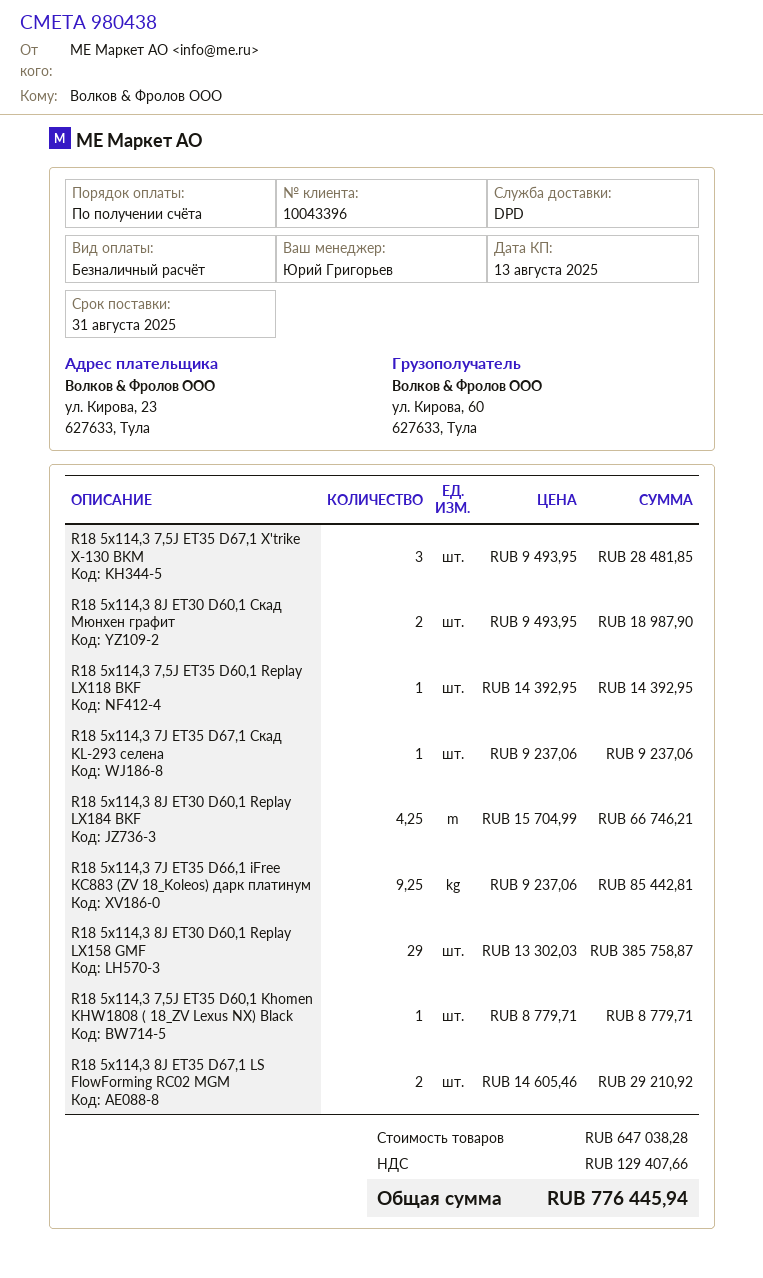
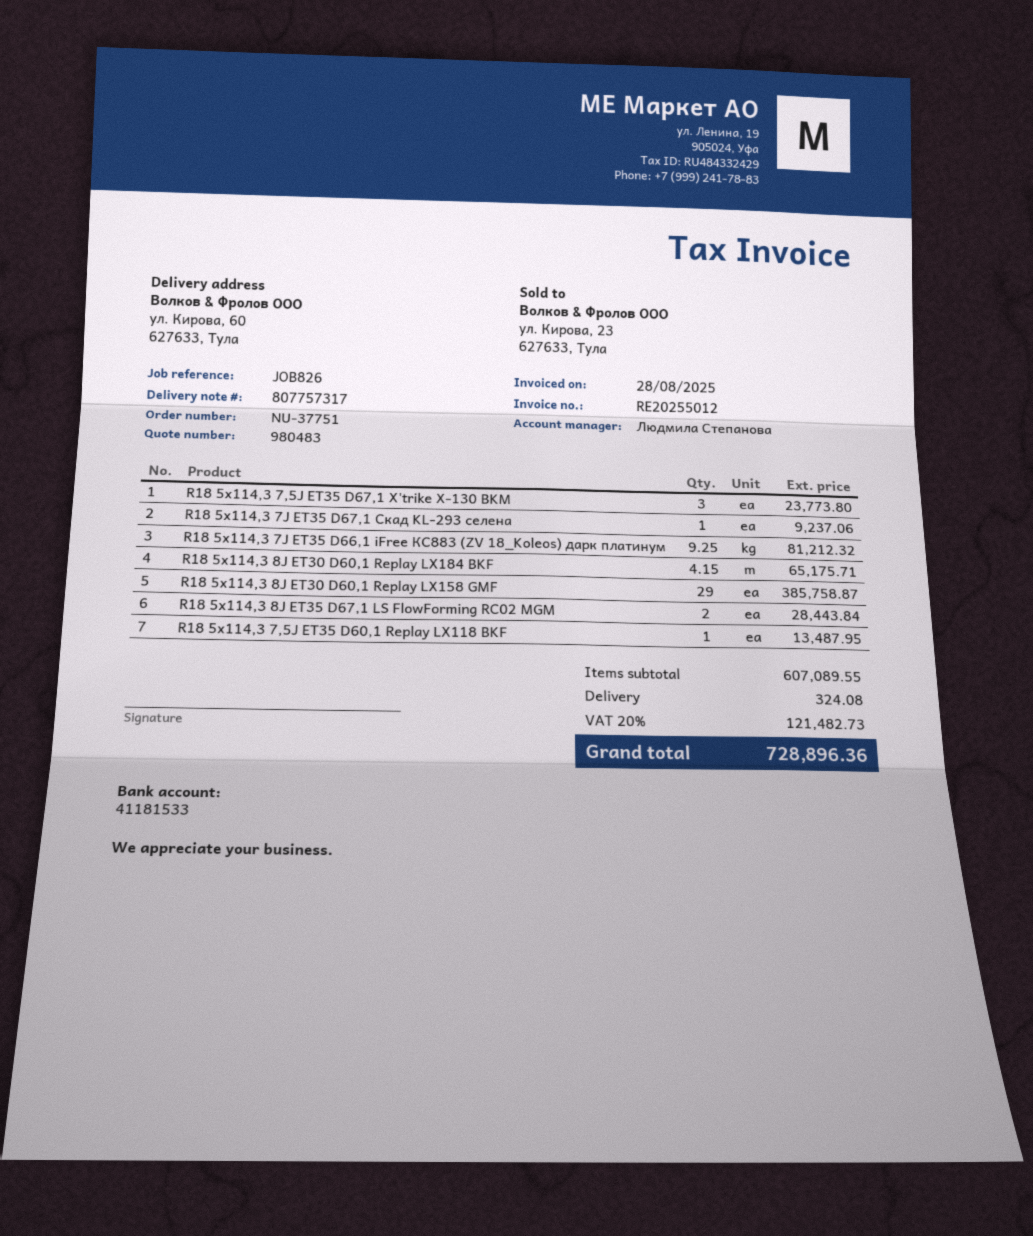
quote number: 980438 -> 980483
sales rep: Юрий Григорьев -> Людмила Степанова
R18 5x114,3 7,5J ET35 D67,1 X'trike X-130 BKM: 3 for 28481.85 -> 3 for 23773.80
R18 5x114,3 8J ET30 D60,1 Скад Мюнхен графит: 2 for 18987.90 -> none
R18 5x114,3 7,5J ET35 D60,1 Replay LX118 BKF: 1 for 14392.95 -> 1 for 13487.95
R18 5x114,3 8J ET30 D60,1 Replay LX184 BKF: 4.25 for 66746.21 -> 4.15 for 65175.71
R18 5x114,3 7J ET35 D66,1 iFree КС883 (ZV 18_Koleos) дарк платинум: 9.25 for 85442.81 -> 9.25 for 81212.32
R18 5x114,3 7,5J ET35 D60,1 Khomen KHW1808 ( 18_ZV Lexus NX) Black: 1 for 8779.71 -> none
R18 5x114,3 8J ET35 D67,1 LS FlowForming RC02 MGM: 2 for 29210.92 -> 2 for 28443.84
subtotal: 647038.28 -> 607089.55
shipping: none -> 324.08
tax: 129407.66 -> 121482.73
total: 776445.94 -> 728896.36

